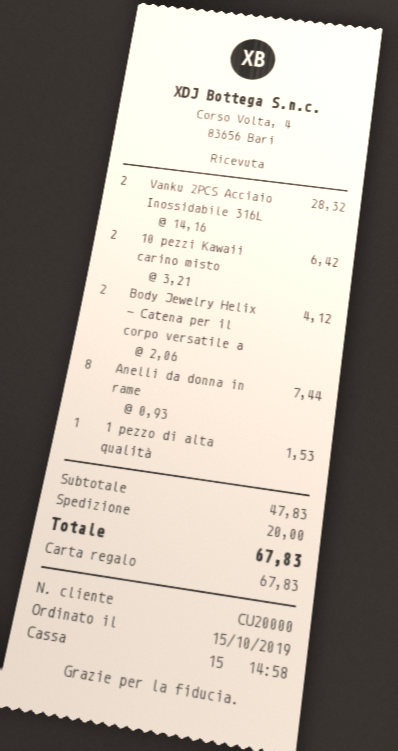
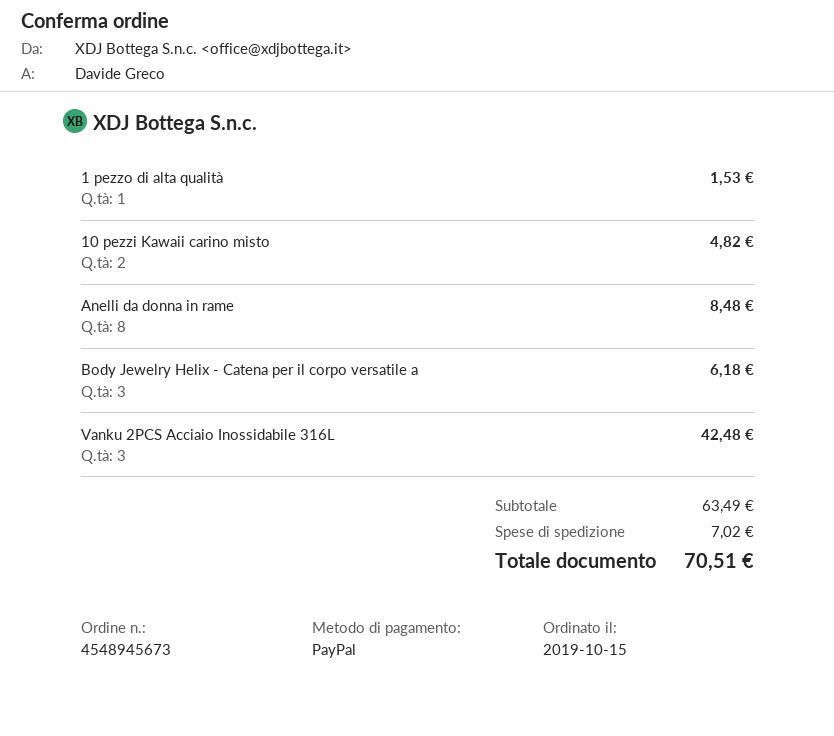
payment method: gift card -> PayPal
Vanku 2PCS Acciaio Inossidabile 316L: 2 for 28.32 -> 3 for 42.48
10 pezzi Kawaii carino misto: 2 for 6.42 -> 2 for 4.82
Body Jewelry Helix - Catena per il corpo versatile a: 2 for 4.12 -> 3 for 6.18
Anelli da donna in rame: 8 for 7.44 -> 8 for 8.48
subtotal: 47.83 -> 63.49
shipping: 20.00 -> 7.02
total: 67.83 -> 70.51

